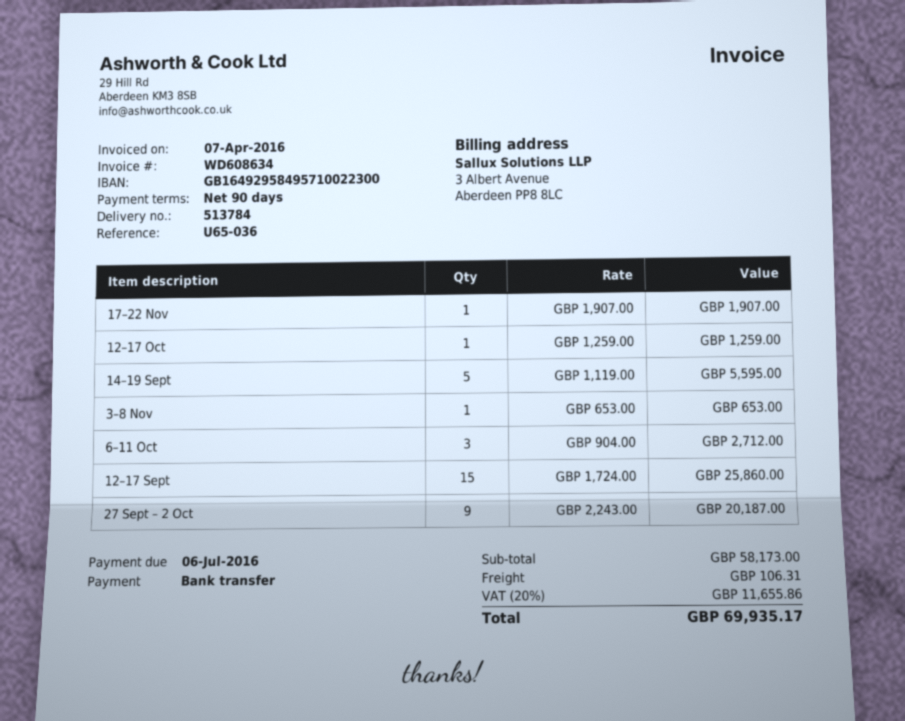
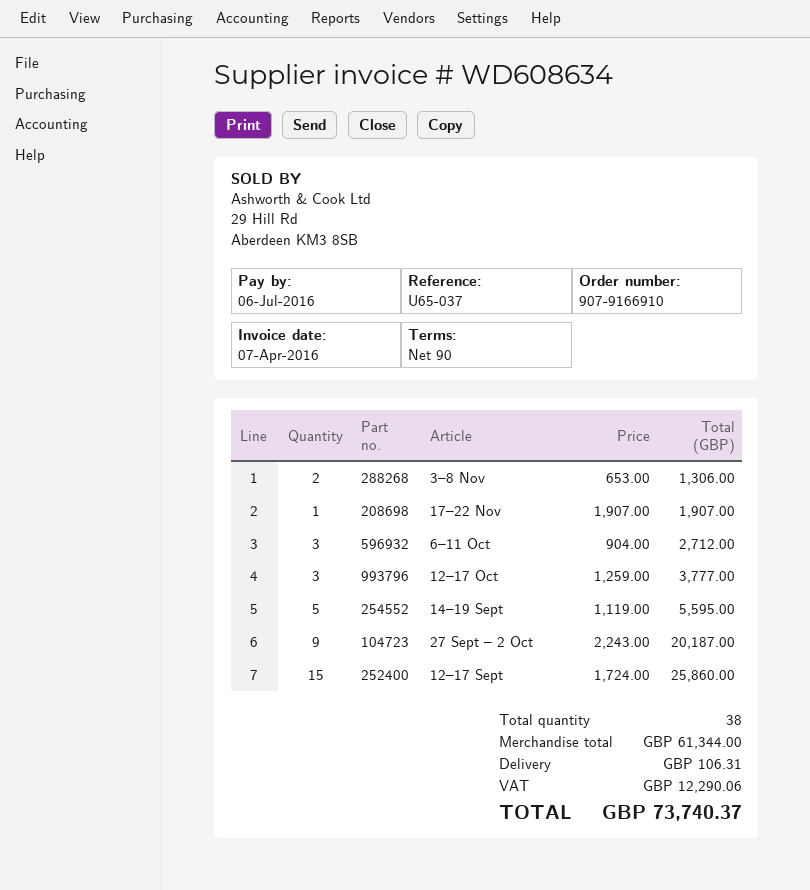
reference: U65-036 -> U65-037
12–17 Oct: 1 x 1259.00 = 1259.00 -> 3 x 1259.00 = 3777.00
3–8 Nov: 1 x 653.00 = 653.00 -> 2 x 653.00 = 1306.00
subtotal: 58173.00 -> 61344.00
tax: 11655.86 -> 12290.06
total: 69935.17 -> 73740.37

